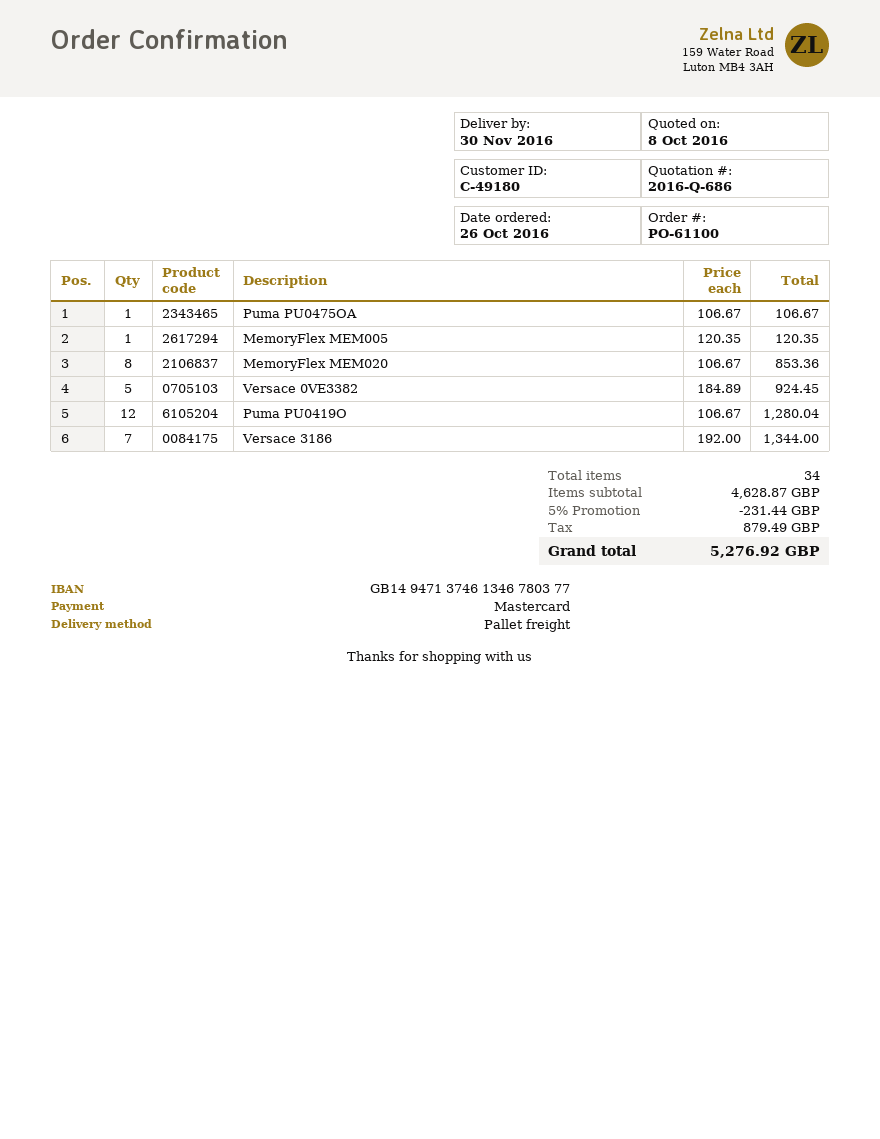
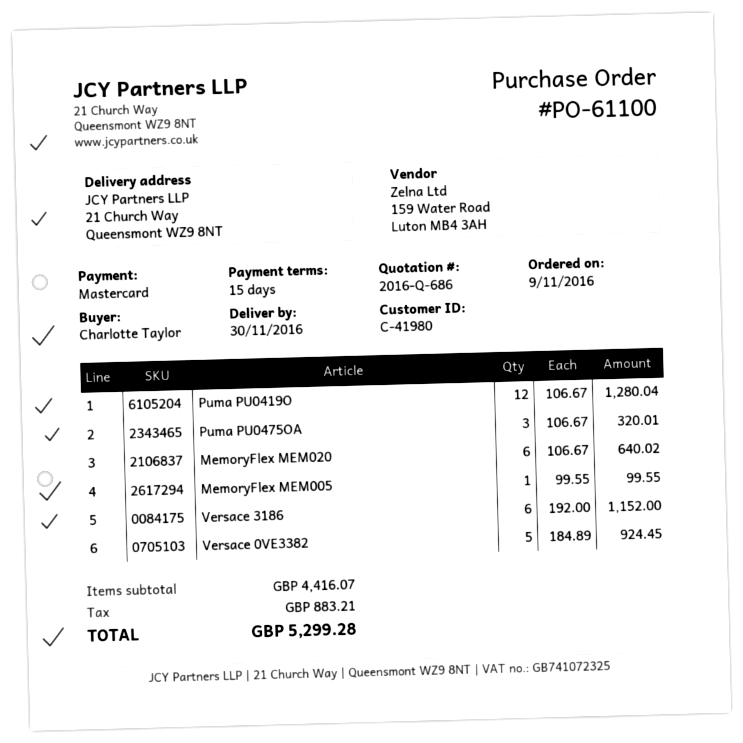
order date: 2016-10-26 -> 2016-11-09
customer number: C-49180 -> C-41980
Puma PU0475OA: 1 x 106.67 = 106.67 -> 3 x 106.67 = 320.01
MemoryFlex MEM005: 1 x 120.35 = 120.35 -> 1 x 99.55 = 99.55
MemoryFlex MEM020: 8 x 106.67 = 853.36 -> 6 x 106.67 = 640.02
Versace 3186: 7 x 192.00 = 1344.00 -> 6 x 192.00 = 1152.00
subtotal: 4628.87 -> 4416.07
discount: 5% = 231.44 -> none
tax: 879.49 -> 883.21
total: 5276.92 -> 5299.28

